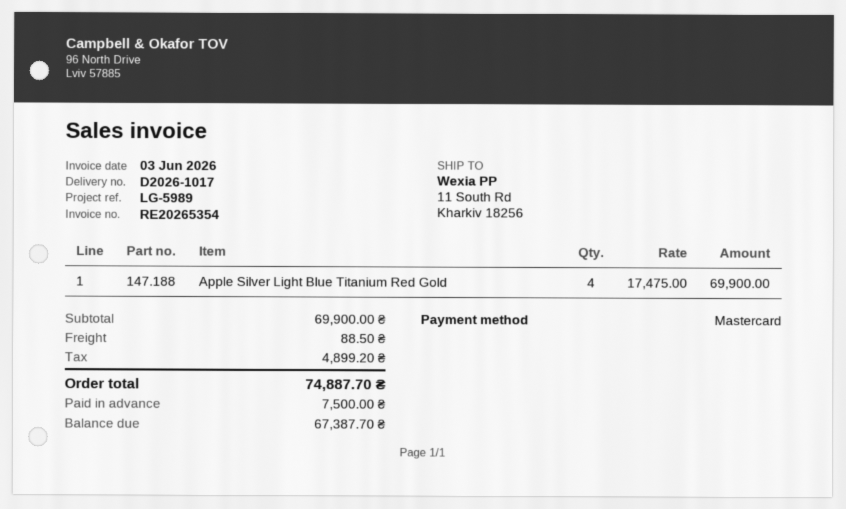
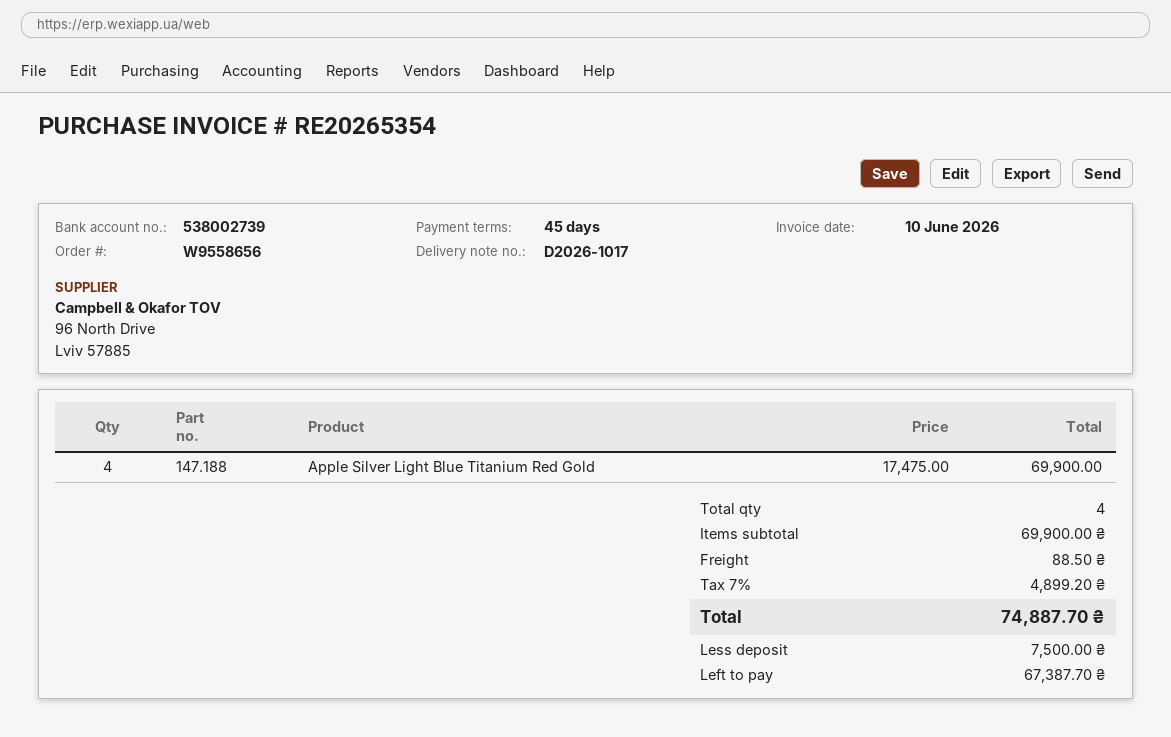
invoice date: 2026-06-03 -> 2026-06-10

